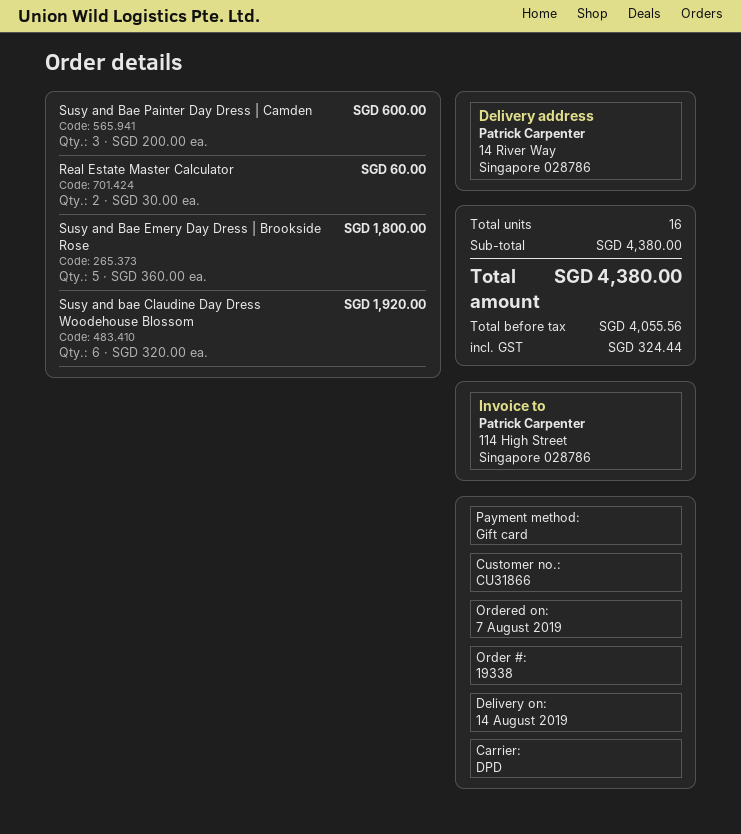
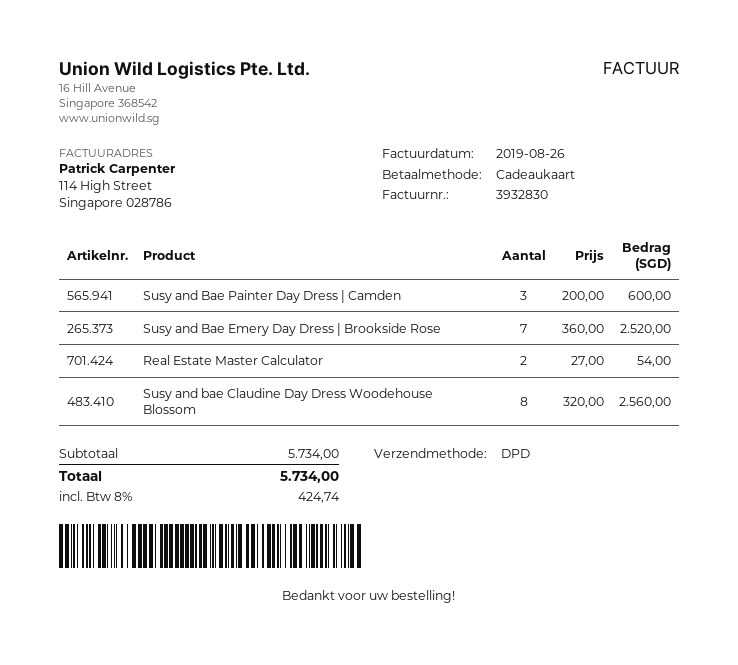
Real Estate Master Calculator: 2 x 30.00 = 60.00 -> 2 x 27.00 = 54.00
Susy and Bae Emery Day Dress | Brookside Rose: 5 x 360.00 = 1800.00 -> 7 x 360.00 = 2520.00
Susy and bae Claudine Day Dress Woodehouse Blossom: 6 x 320.00 = 1920.00 -> 8 x 320.00 = 2560.00
subtotal: 4380.00 -> 5734.00
tax: 324.44 -> 424.74
total: 4380.00 -> 5734.00

